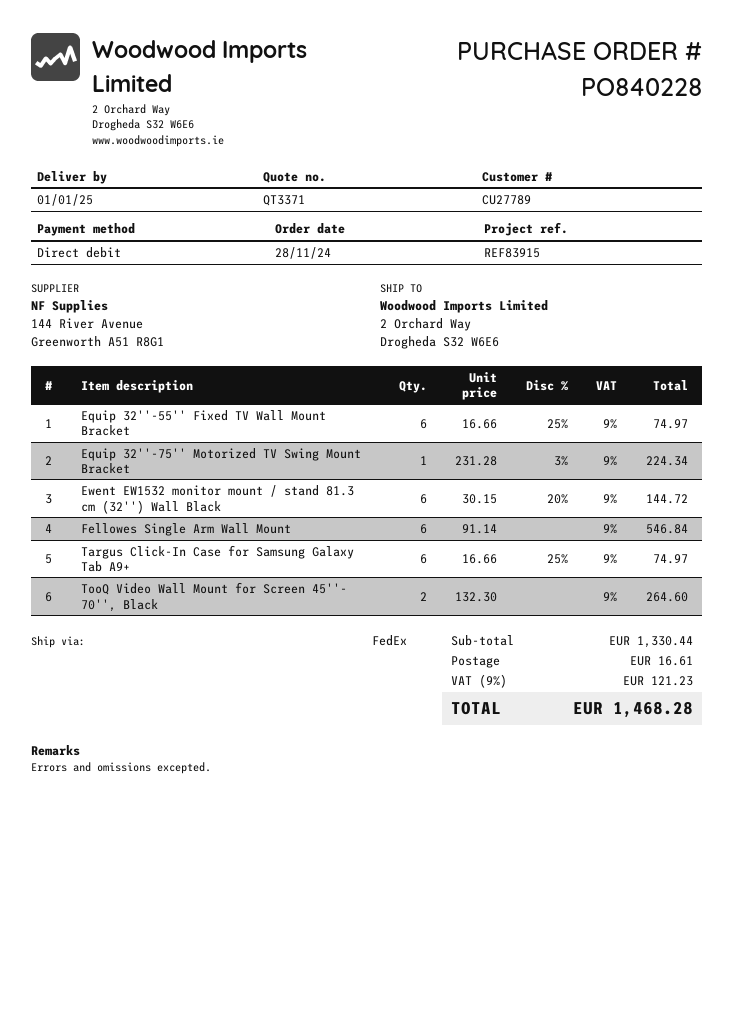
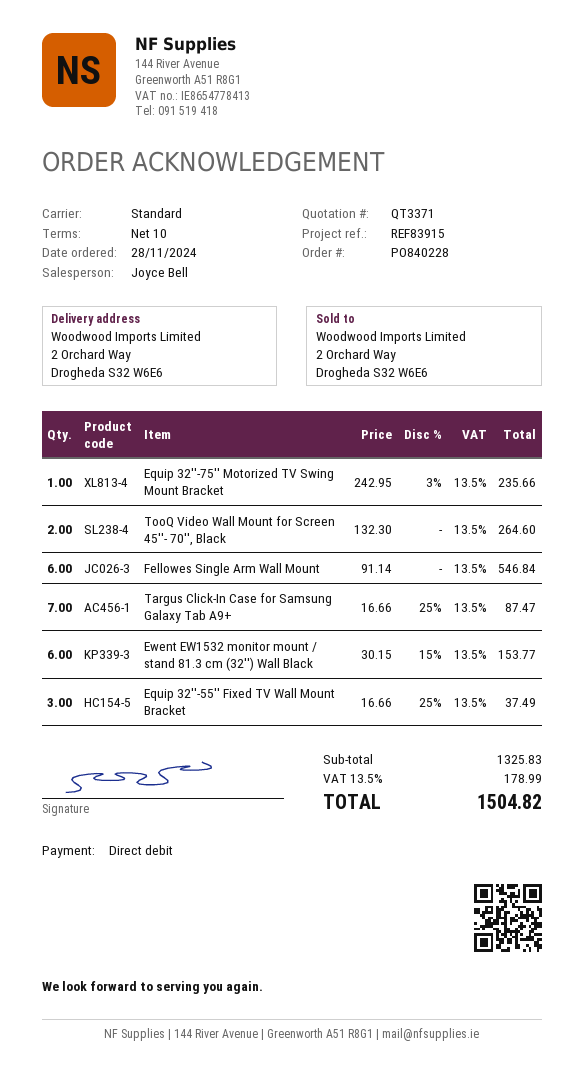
shipping method: FedEx -> standard
Equip 32''-55'' Fixed TV Wall Mount Bracket: 6 x 16.66 - 25% = 74.97 -> 3 x 16.66 - 25% = 37.49
Equip 32''-75'' Motorized TV Swing Mount Bracket: 1 x 231.28 - 3% = 224.34 -> 1 x 242.95 - 3% = 235.66
Ewent EW1532 monitor mount / stand 81.3 cm (32'') Wall Black: 6 x 30.15 - 20% = 144.72 -> 6 x 30.15 - 15% = 153.77
Targus Click-In Case for Samsung Galaxy Tab A9+: 6 x 16.66 - 25% = 74.97 -> 7 x 16.66 - 25% = 87.47
subtotal: 1330.44 -> 1325.83
shipping: 16.61 -> none
tax: 9% = 121.23 -> 13.5% = 178.99
total: 1468.28 -> 1504.82

